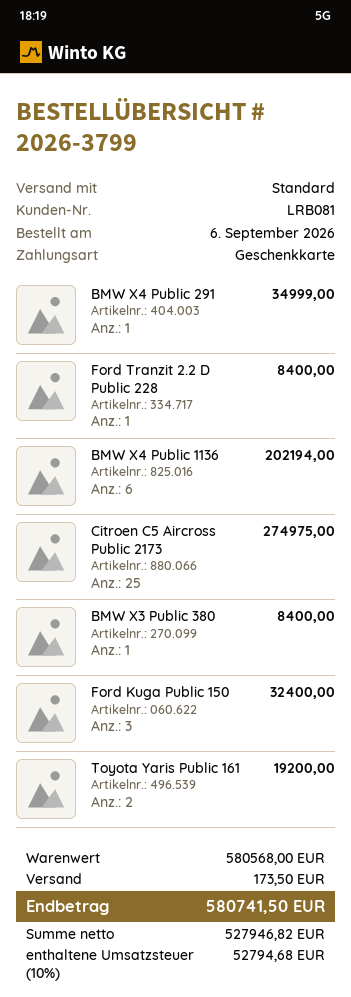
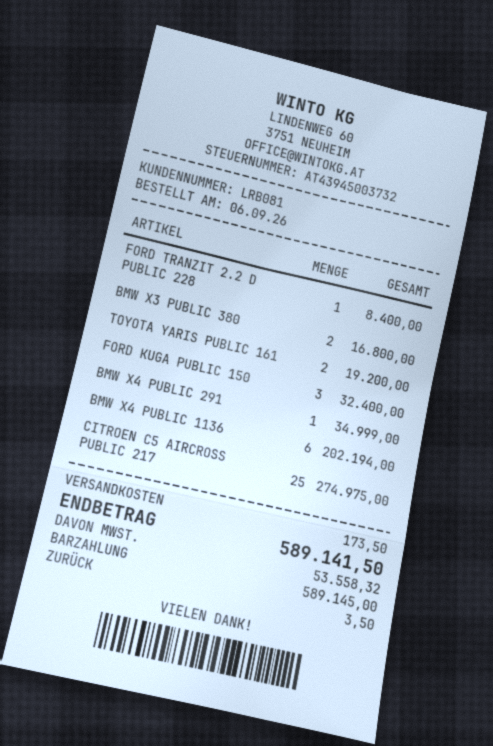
payment method: gift card -> cash
BMW X3 Public 380: 1 for 8400.00 -> 2 for 16800.00
tax: 52794.68 -> 53558.32
total: 580741.50 -> 589141.50

